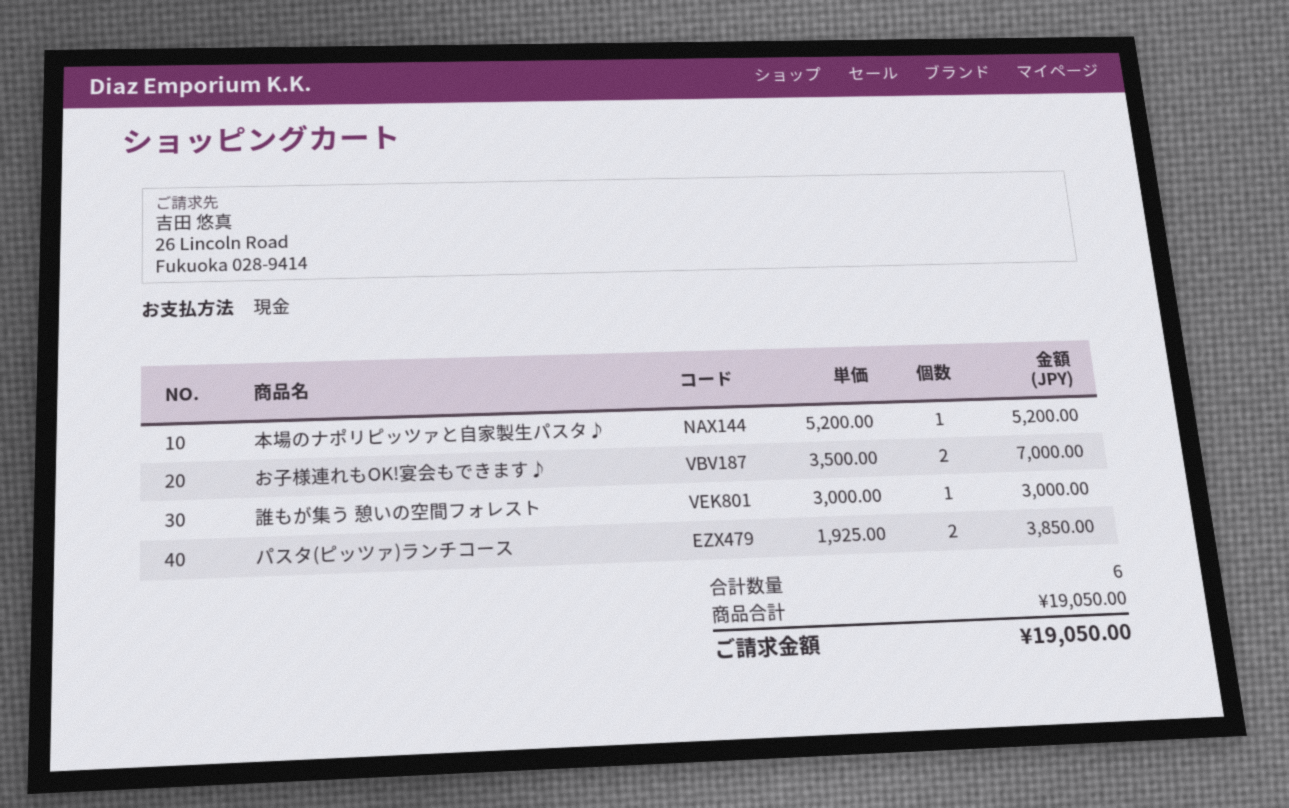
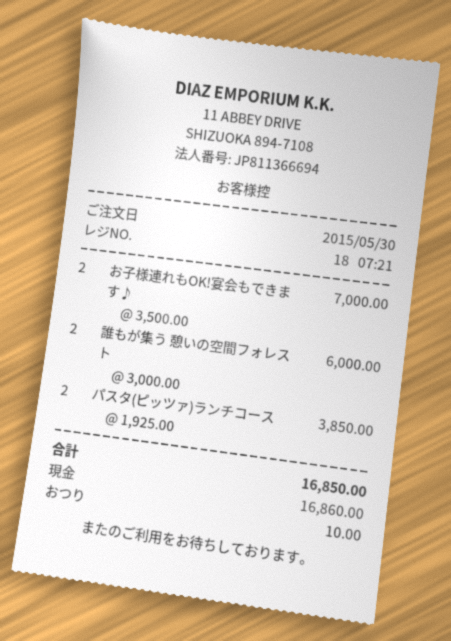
本場のナポリピッツァと自家製生パスタ♪: 1 x 5200.00 = 5200.00 -> none
誰もが集う 憩いの空間フォレスト: 1 x 3000.00 = 3000.00 -> 2 x 3000.00 = 6000.00
total: 19050.00 -> 16850.00

